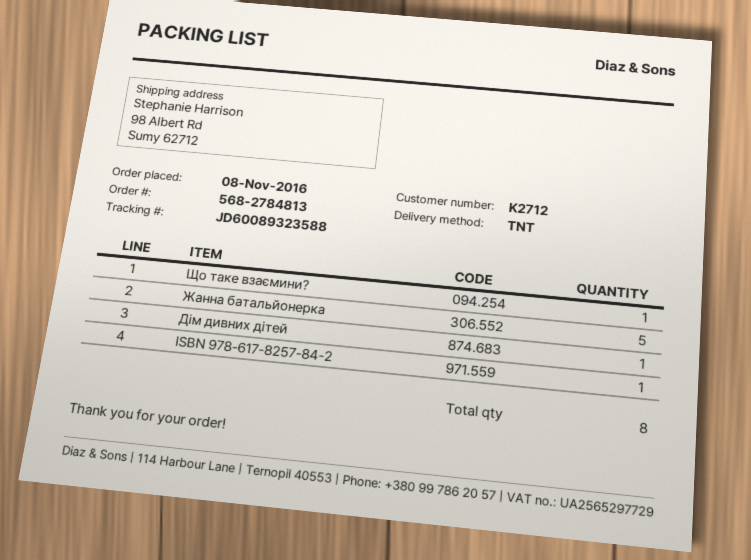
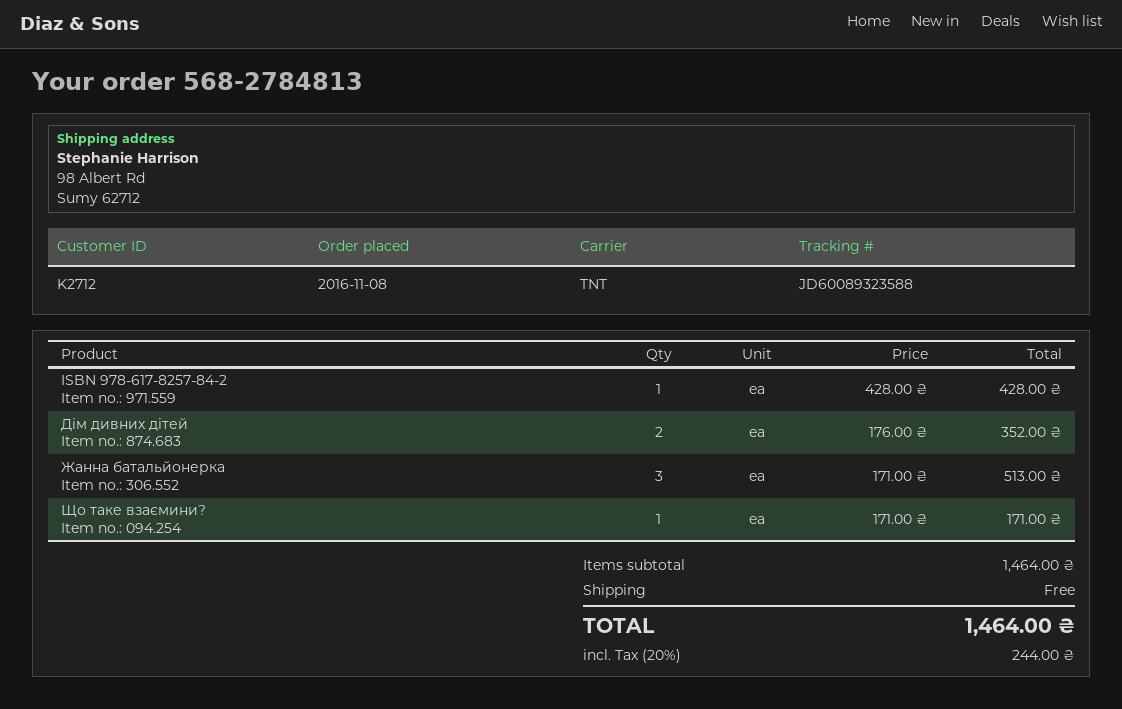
Жанна батальйонерка: 5 -> 3
Дім дивних дітей: 1 -> 2

